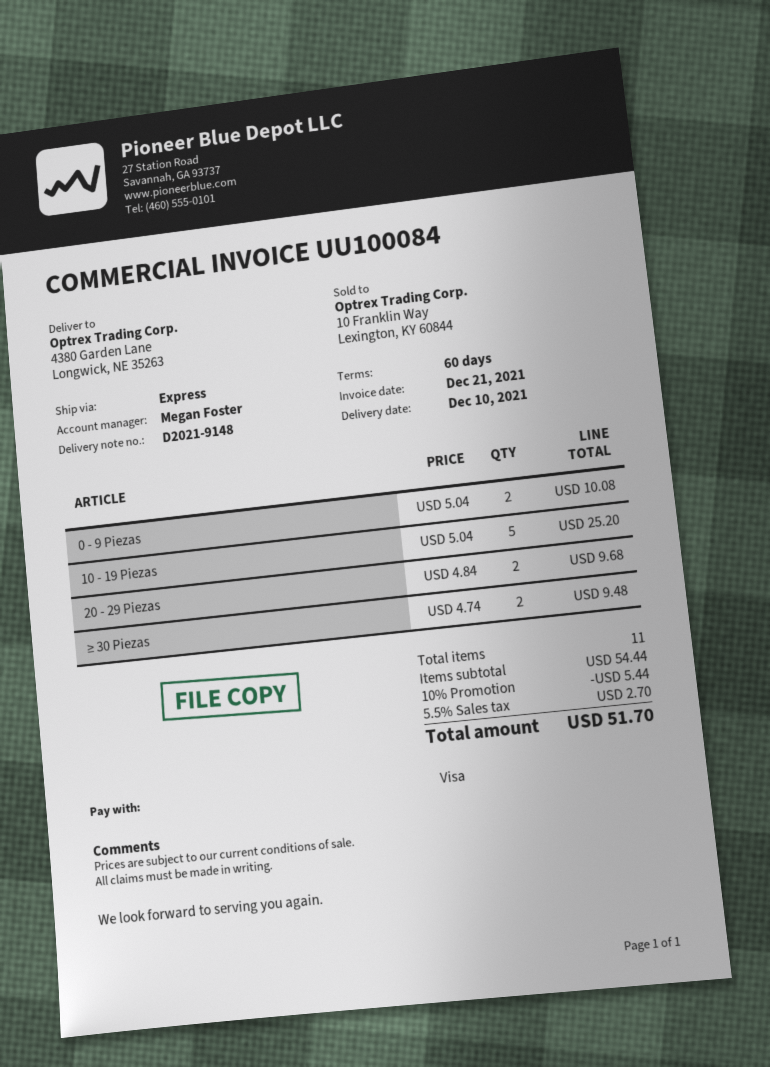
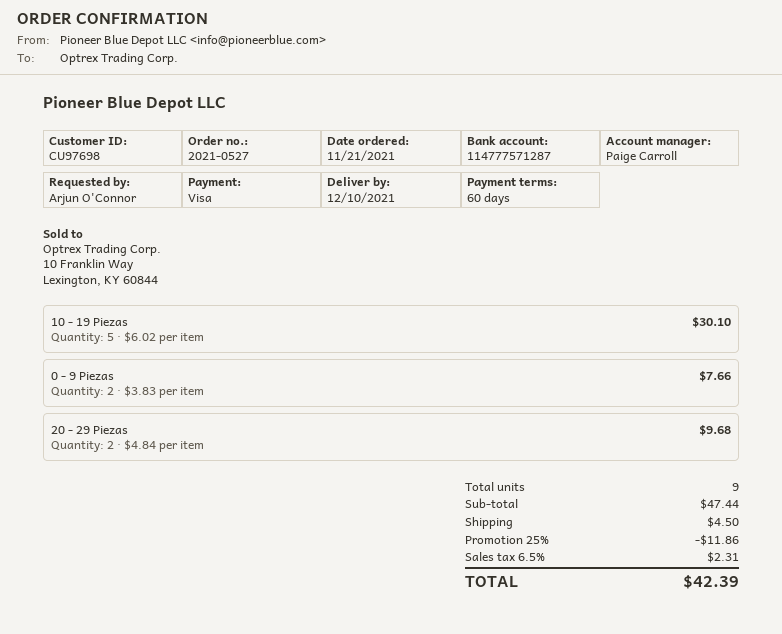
sales rep: Megan Foster -> Paige Carroll
0 - 9 Piezas: 2 x 5.04 = 10.08 -> 2 x 3.83 = 7.66
10 - 19 Piezas: 5 x 5.04 = 25.20 -> 5 x 6.02 = 30.10
≥ 30 Piezas: 2 x 4.74 = 9.48 -> none
total quantity: 11 -> 9
subtotal: 54.44 -> 47.44
discount: 10% = 5.44 -> 25% = 11.86
shipping: none -> 4.50
tax: 5.5% = 2.70 -> 6.5% = 2.31
total: 51.70 -> 42.39

